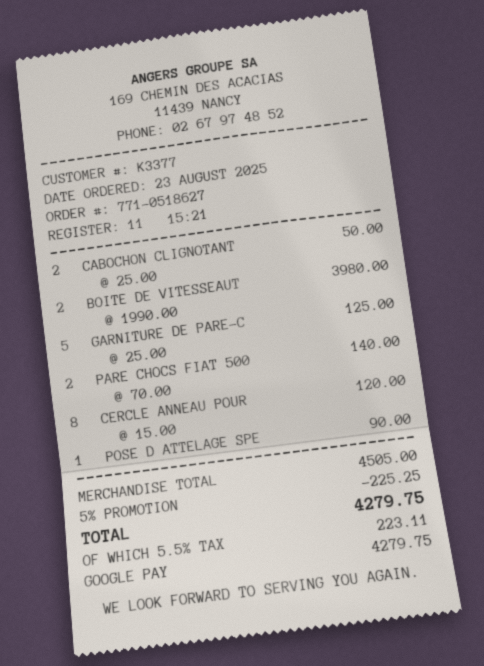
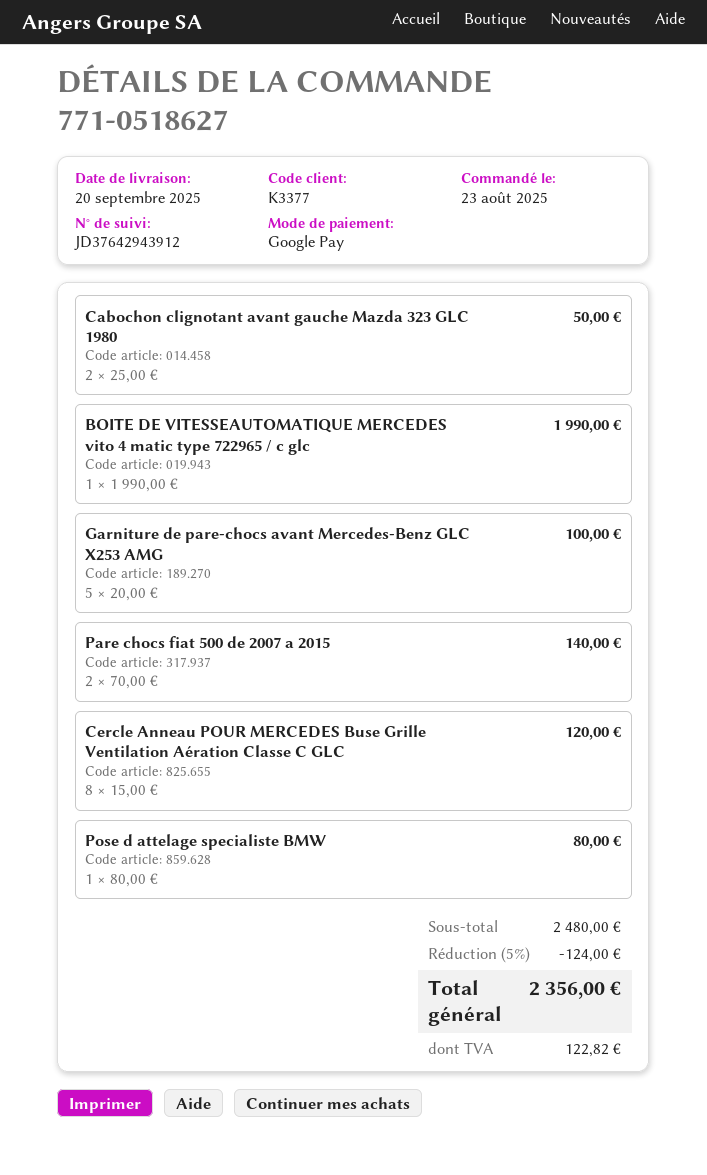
BOITE DE VITESSEAUT: 2 x 1990.00 = 3980.00 -> 1 x 1990.00 = 1990.00
GARNITURE DE PARE-C: 5 x 25.00 = 125.00 -> 5 x 20.00 = 100.00
POSE D ATTELAGE SPE: 1 x 90.00 = 90.00 -> 1 x 80.00 = 80.00
subtotal: 4505.00 -> 2480.00
discount: 5% = 225.25 -> 5% = 124.00
tax: 223.11 -> 122.82
total: 4279.75 -> 2356.00

